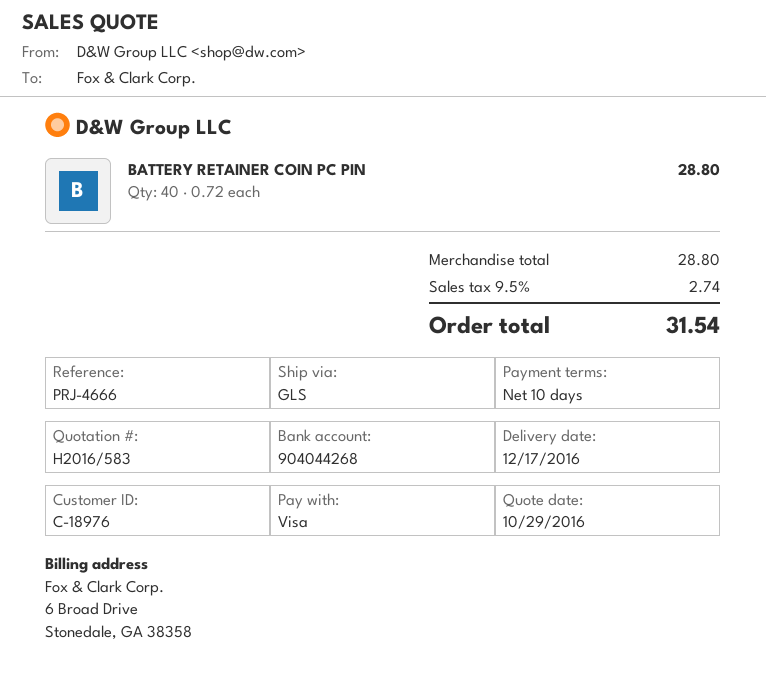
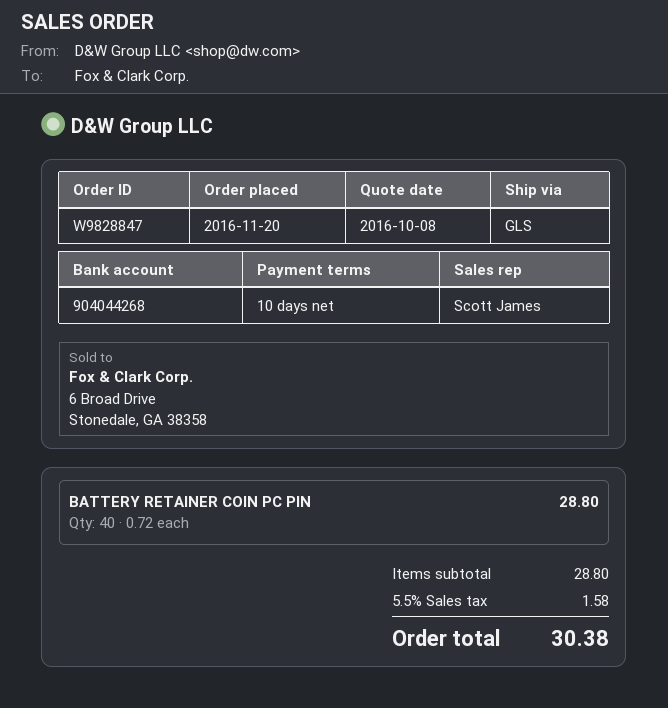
quote date: 2016-10-29 -> 2016-10-08
tax: 9.5% = 2.74 -> 5.5% = 1.58
total: 31.54 -> 30.38

